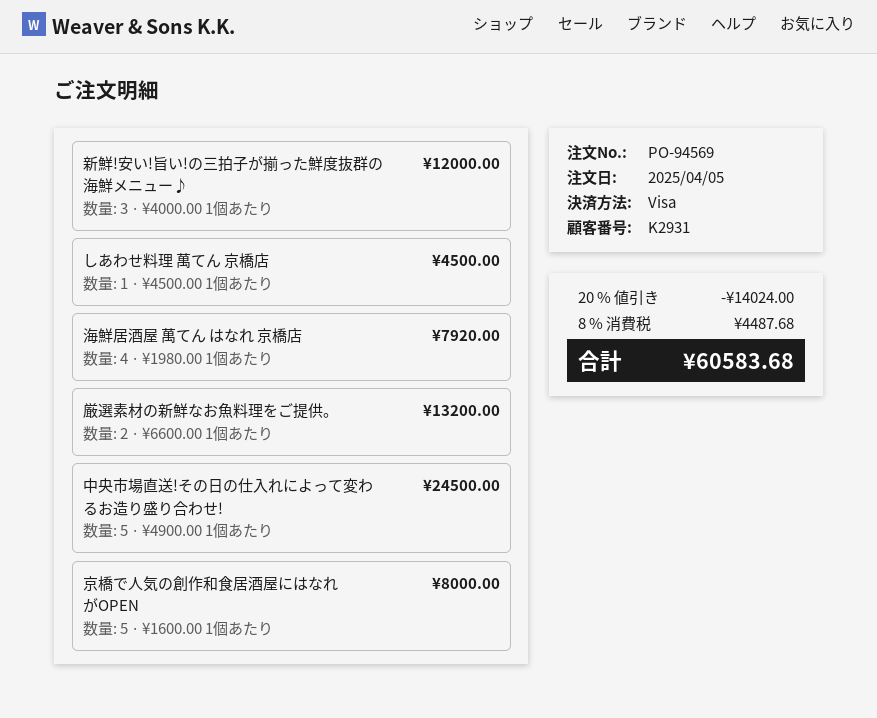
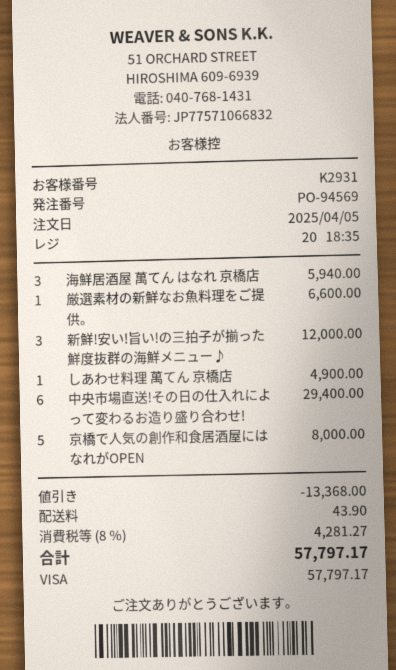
しあわせ料理 萬てん 京橋店: 1 for 4500.00 -> 1 for 4900.00
海鮮居酒屋 萬てん はなれ 京橋店: 4 for 7920.00 -> 3 for 5940.00
厳選素材の新鮮なお魚料理をご提供。: 2 for 13200.00 -> 1 for 6600.00
中央市場直送!その日の仕入れによって変わるお造り盛り合わせ!: 5 for 24500.00 -> 6 for 29400.00
discount: 14024.00 -> 13368.00
shipping: none -> 43.90
tax: 8% = 4487.68 -> 8% = 4281.27
total: 60583.68 -> 57797.17

